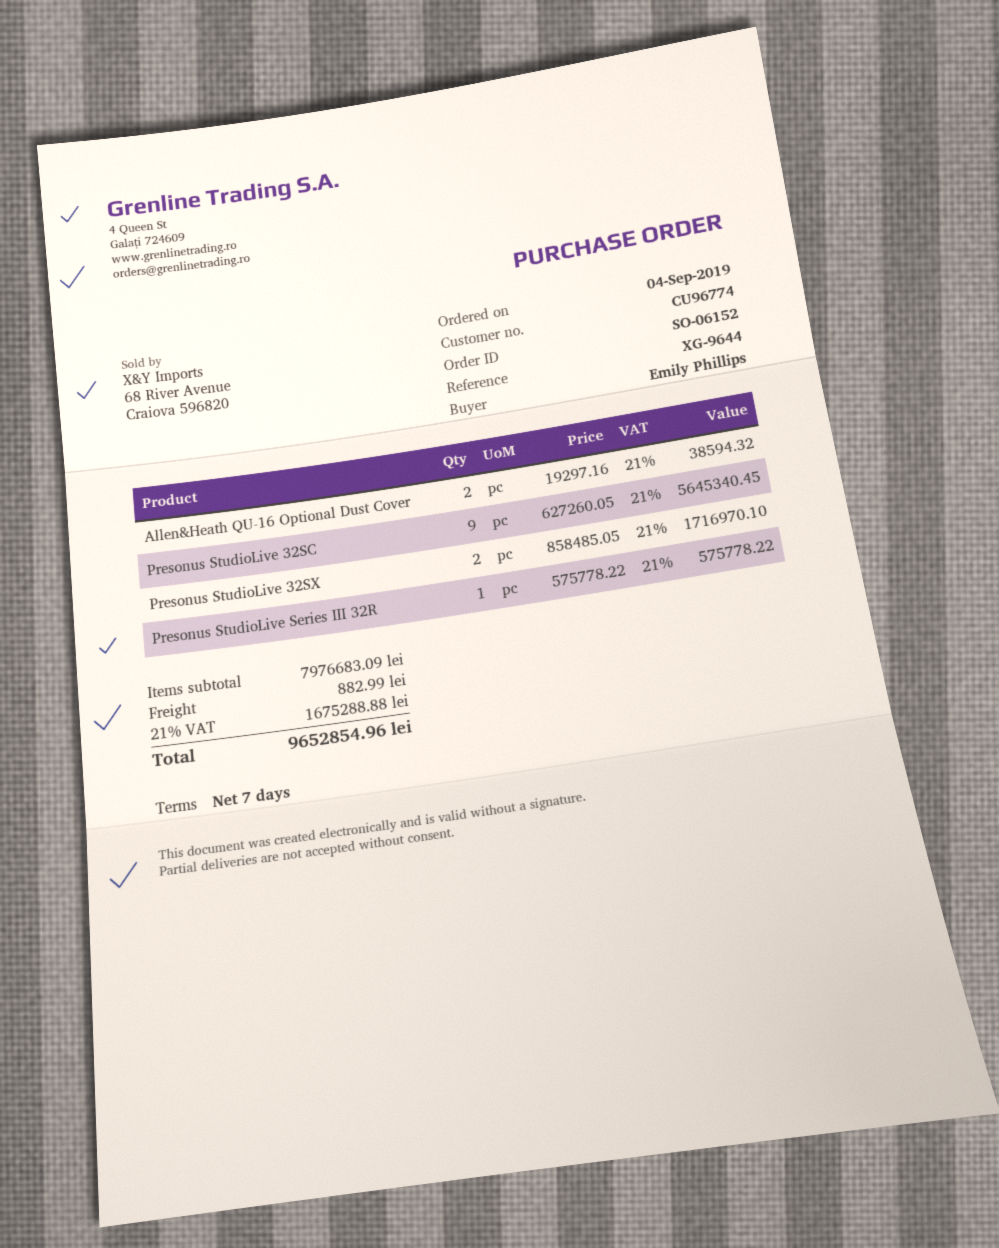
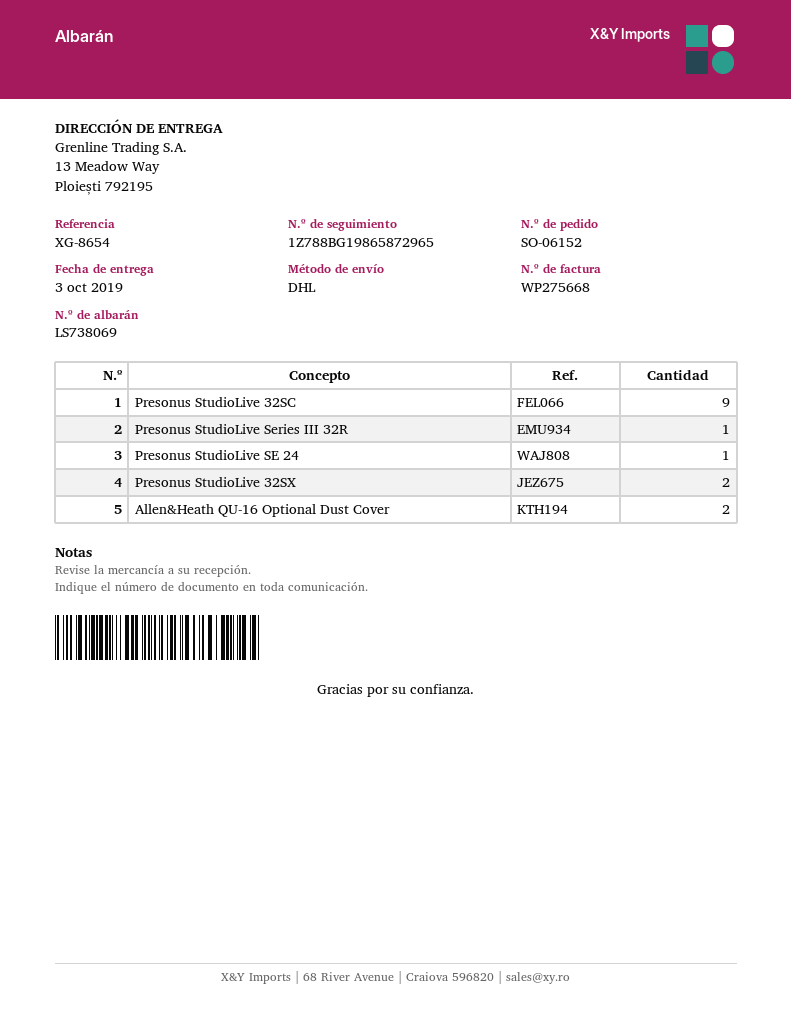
reference: XG-9644 -> XG-8654
Presonus StudioLive SE 24: none -> 1

